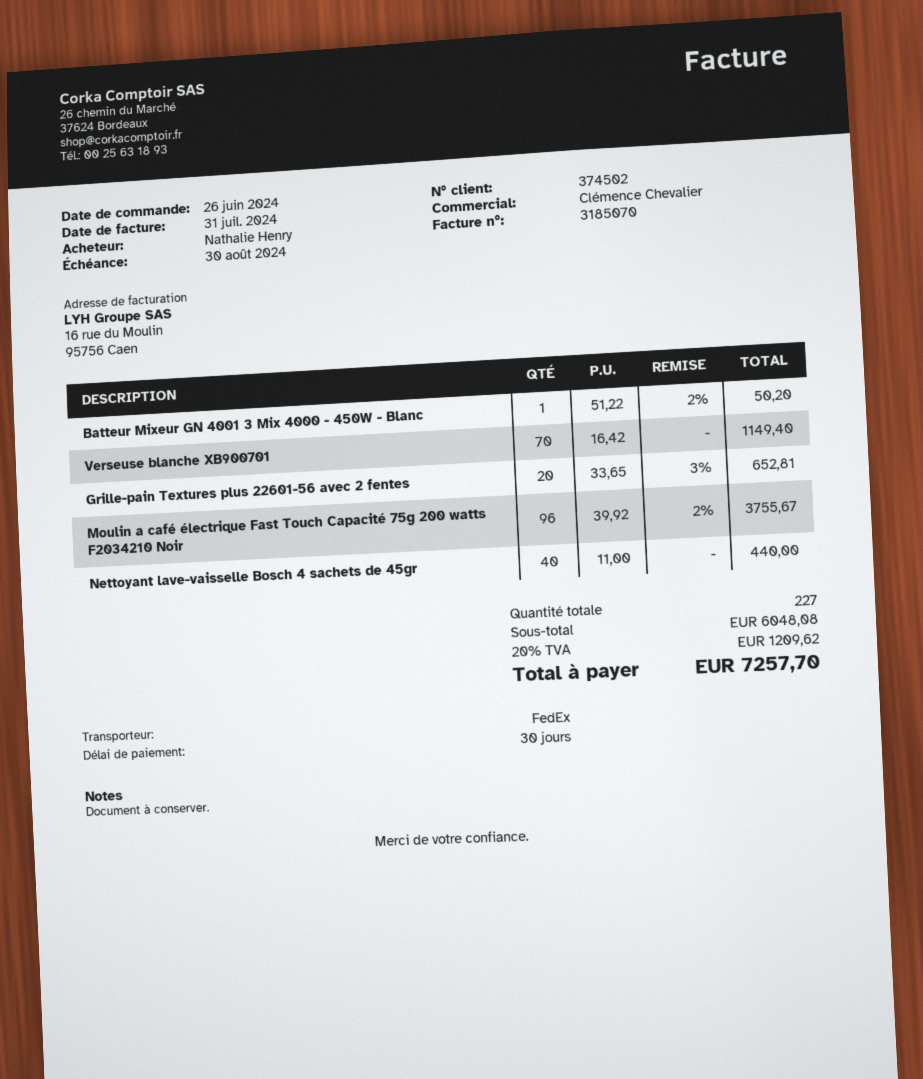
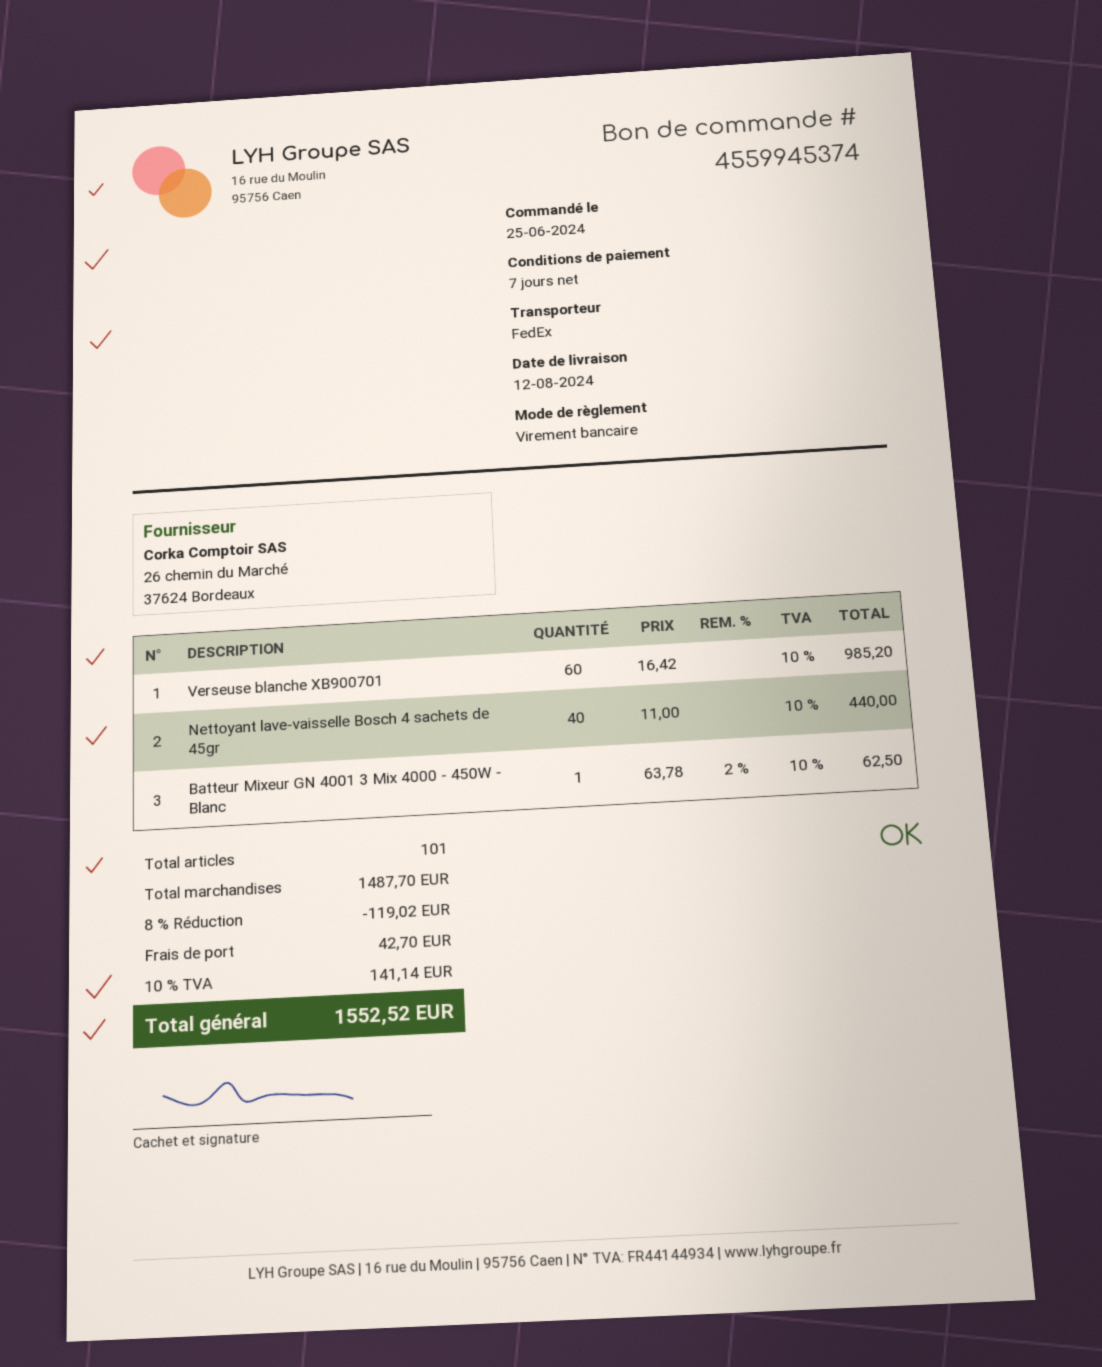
order date: 2024-06-26 -> 2024-06-25
payment terms: 30 days -> 7 days
Batteur Mixeur GN 4001 3 Mix 4000 - 450W - Blanc: 1 x 51.22 - 2% = 50.20 -> 1 x 63.78 - 2% = 62.50
Verseuse blanche XB900701: 70 x 16.42 = 1149.40 -> 60 x 16.42 = 985.20
Grille-pain Textures plus 22601-56 avec 2 fentes: 20 x 33.65 - 3% = 652.81 -> none
Moulin a café électrique Fast Touch Capacité 75g 200 watts F2034210 Noir: 96 x 39.92 - 2% = 3755.67 -> none
total quantity: 227 -> 101
subtotal: 6048.08 -> 1487.70
discount: none -> 8% = 119.02
shipping: none -> 42.70
tax: 20% = 1209.62 -> 10% = 141.14
total: 7257.70 -> 1552.52

